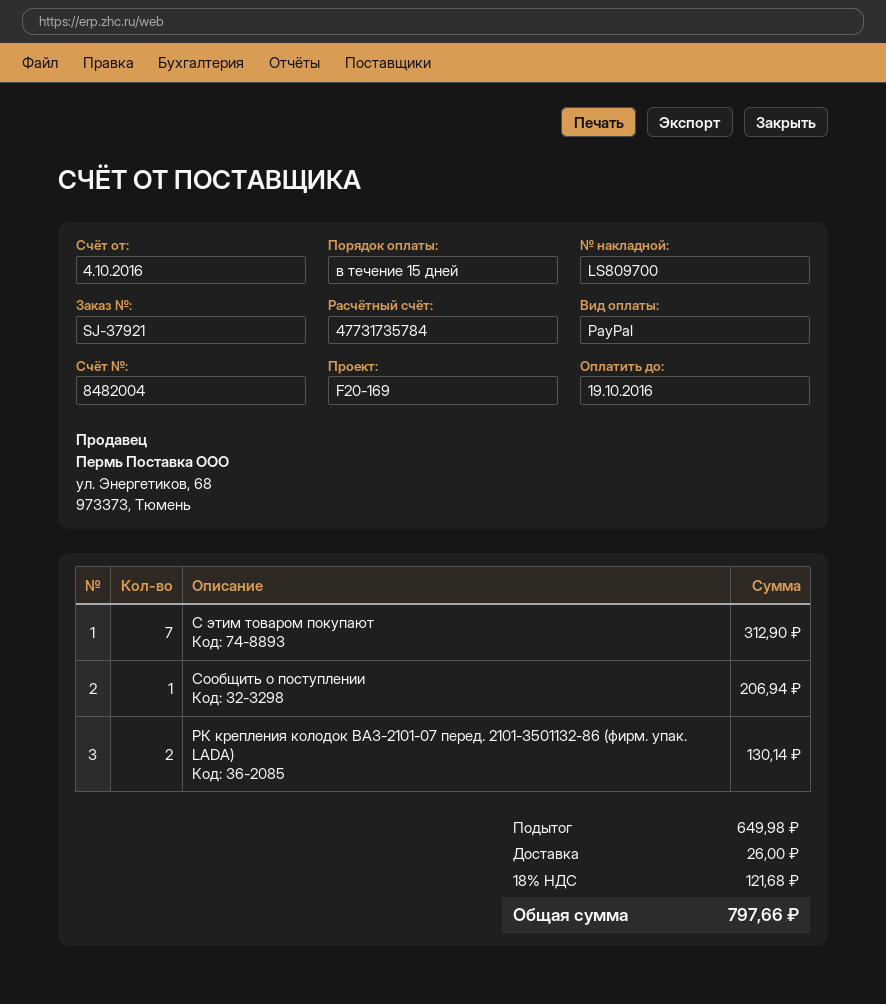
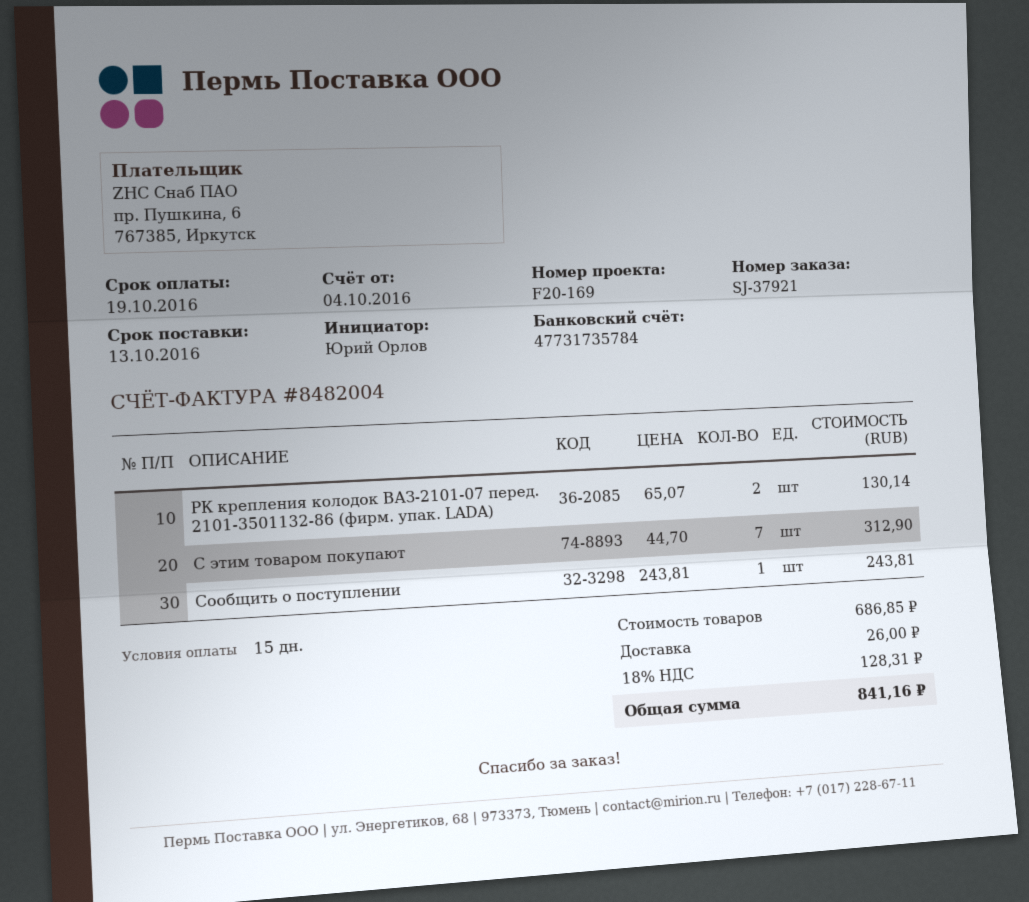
Сообщить о поступлении: 1 for 206.94 -> 1 for 243.81
subtotal: 649.98 -> 686.85
tax: 18% = 121.68 -> 18% = 128.31
total: 797.66 -> 841.16

